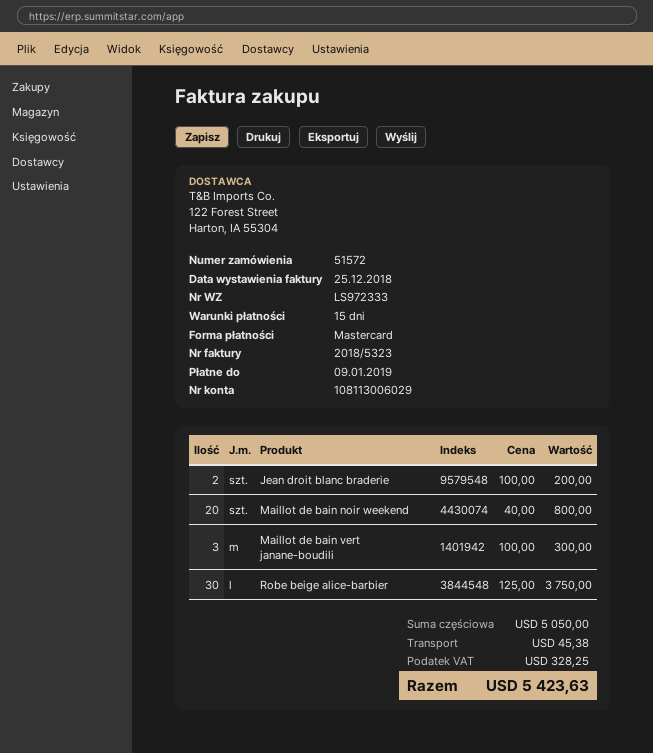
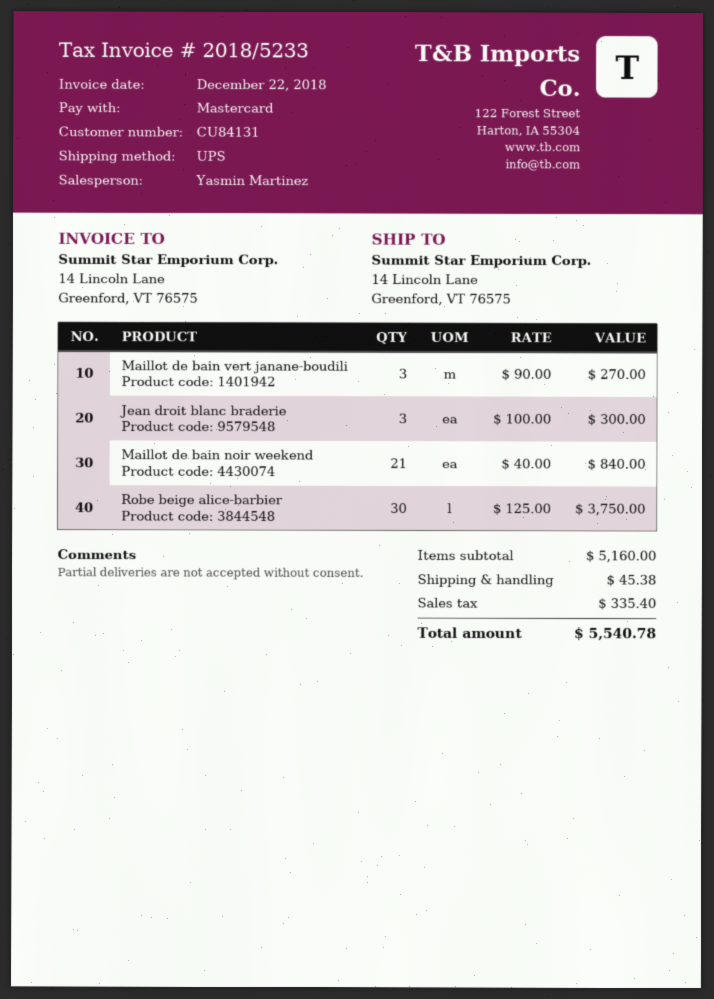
invoice number: 2018/5323 -> 2018/5233
invoice date: 2018-12-25 -> 2018-12-22
Jean droit blanc braderie: 2 x 100.00 = 200.00 -> 3 x 100.00 = 300.00
Maillot de bain noir weekend: 20 x 40.00 = 800.00 -> 21 x 40.00 = 840.00
Maillot de bain vert janane-boudili: 3 x 100.00 = 300.00 -> 3 x 90.00 = 270.00
subtotal: 5050.00 -> 5160.00
tax: 328.25 -> 335.40
total: 5423.63 -> 5540.78

